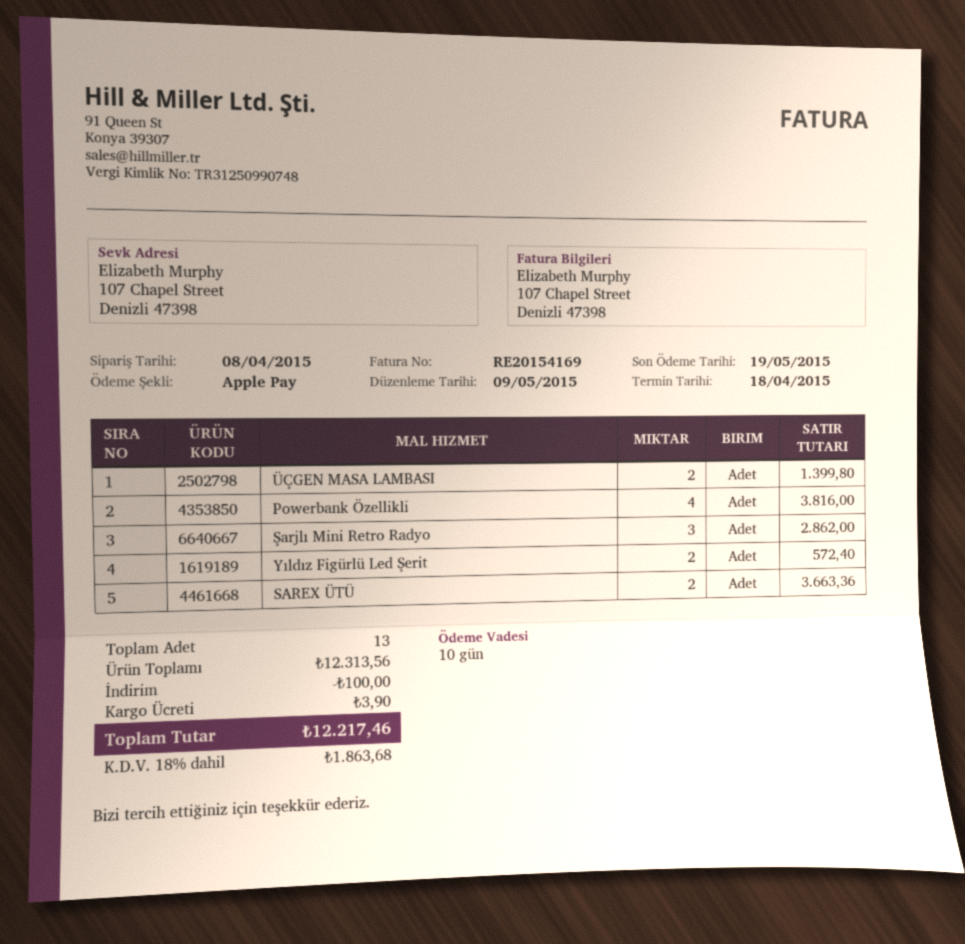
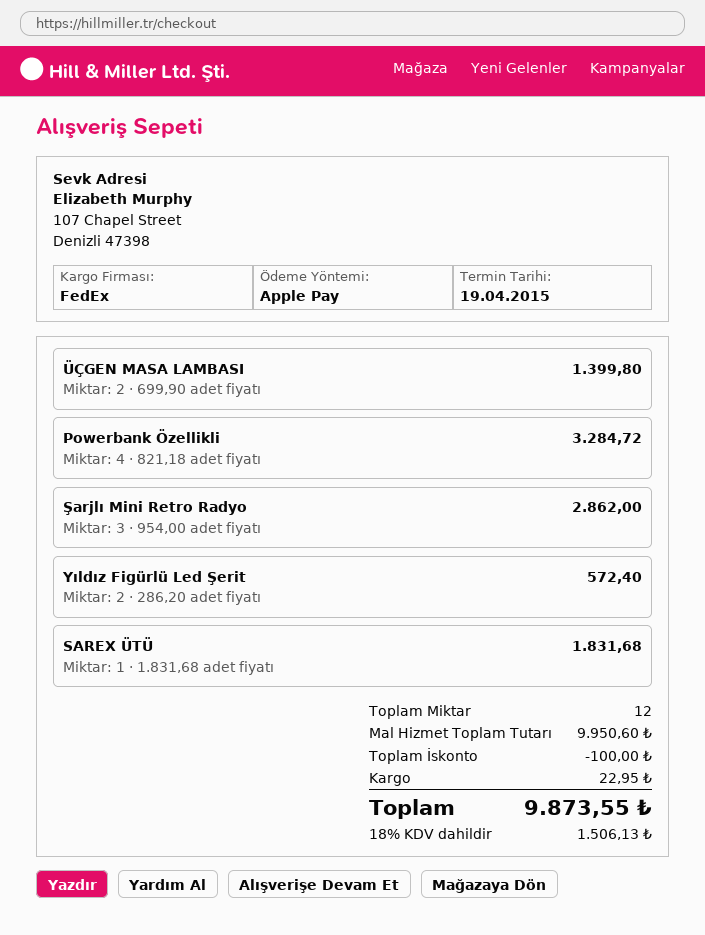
delivery date: 2015-04-18 -> 2015-04-19
Powerbank Özellikli: 4 for 3816.00 -> 4 for 3284.72
SAREX ÜTÜ: 2 for 3663.36 -> 1 for 1831.68
total quantity: 13 -> 12
subtotal: 12313.56 -> 9950.60
shipping: 3.90 -> 22.95
tax: 18% = 1863.68 -> 18% = 1506.13
total: 12217.46 -> 9873.55

